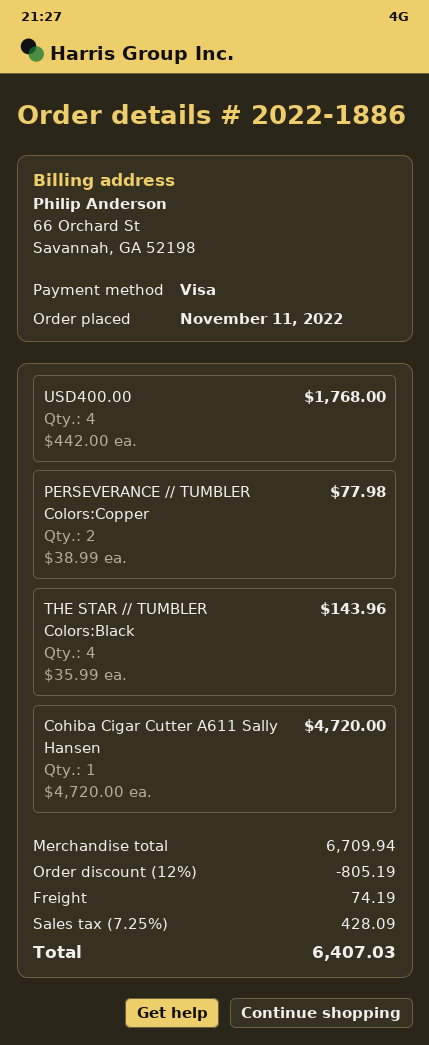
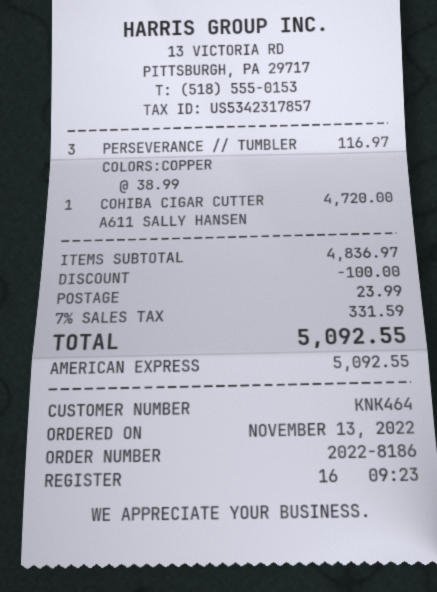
order number: 2022-1886 -> 2022-8186
order date: 2022-11-11 -> 2022-11-13
payment method: Visa -> American Express
USD400.00: 4 x 442.00 = 1768.00 -> none
PERSEVERANCE // TUMBLER Colors:Copper: 2 x 38.99 = 77.98 -> 3 x 38.99 = 116.97
THE STAR // TUMBLER Colors:Black: 4 x 35.99 = 143.96 -> none
subtotal: 6709.94 -> 4836.97
discount: 805.19 -> 100.00
shipping: 74.19 -> 23.99
tax: 7.25% = 428.09 -> 7% = 331.59
total: 6407.03 -> 5092.55

